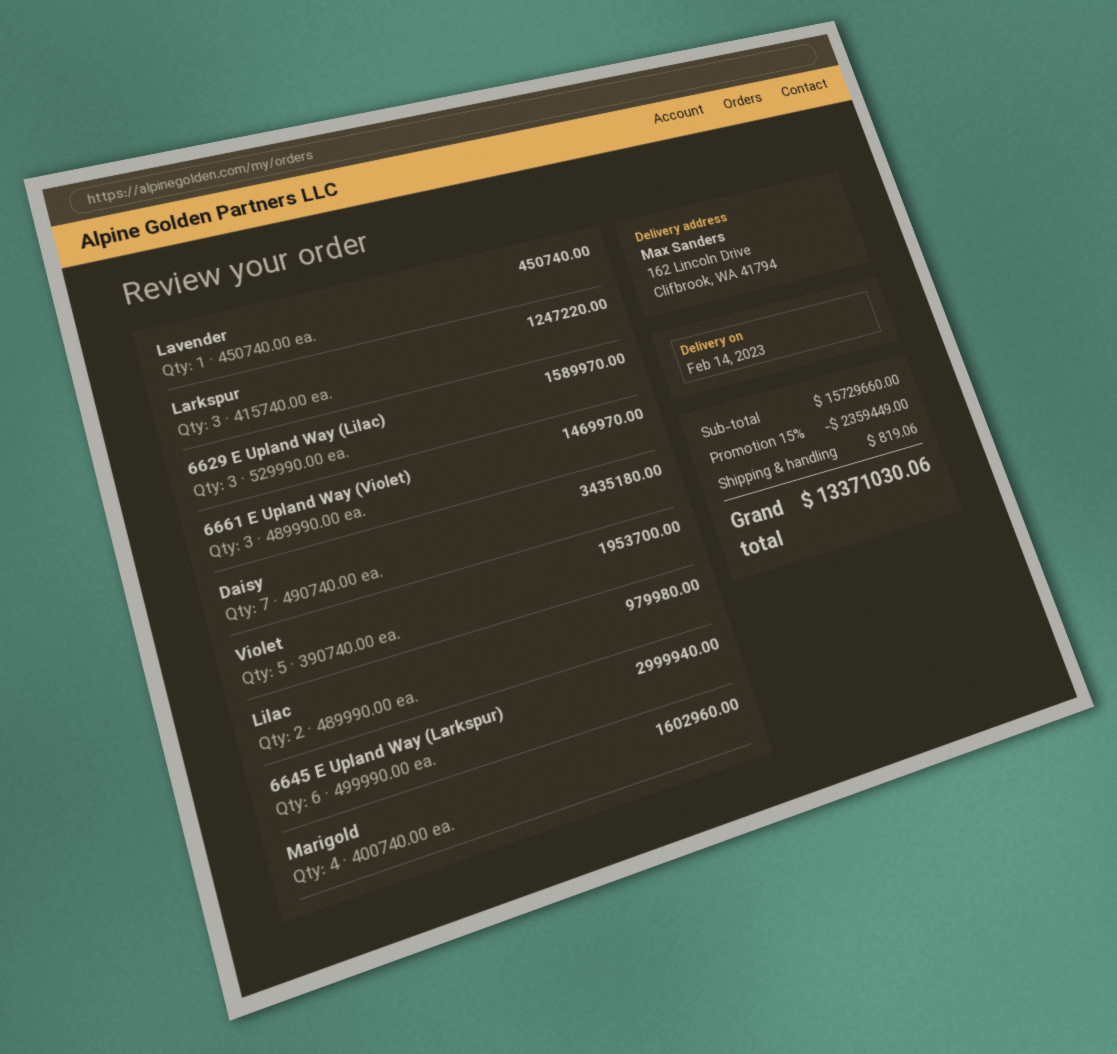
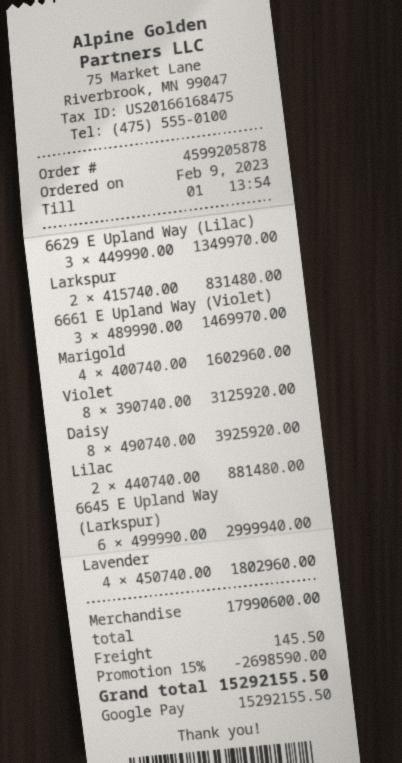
Lavender: 1 x 450740.00 = 450740.00 -> 4 x 450740.00 = 1802960.00
Larkspur: 3 x 415740.00 = 1247220.00 -> 2 x 415740.00 = 831480.00
6629 E Upland Way (Lilac): 3 x 529990.00 = 1589970.00 -> 3 x 449990.00 = 1349970.00
Daisy: 7 x 490740.00 = 3435180.00 -> 8 x 490740.00 = 3925920.00
Violet: 5 x 390740.00 = 1953700.00 -> 8 x 390740.00 = 3125920.00
Lilac: 2 x 489990.00 = 979980.00 -> 2 x 440740.00 = 881480.00
subtotal: 15729660.00 -> 17990600.00
discount: 15% = 2359449.00 -> 15% = 2698590.00
shipping: 819.06 -> 145.50
total: 13371030.06 -> 15292155.50

